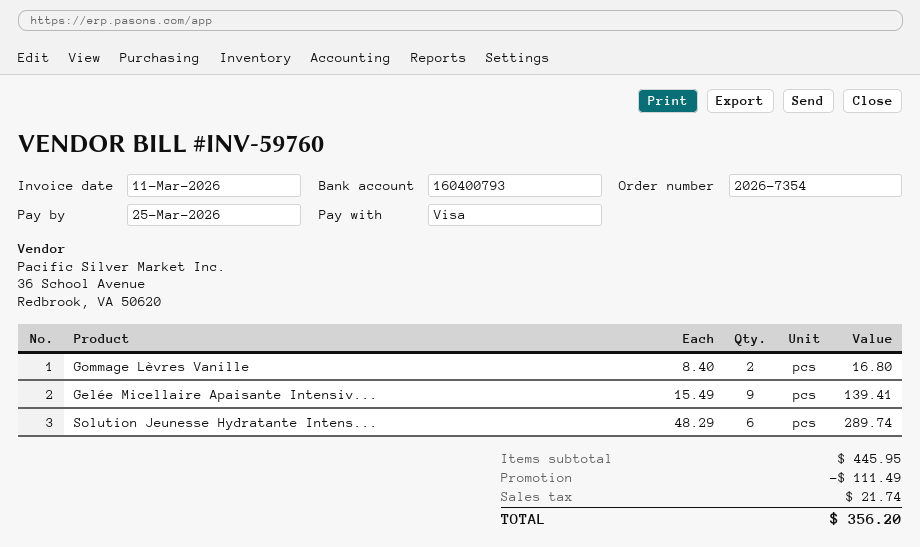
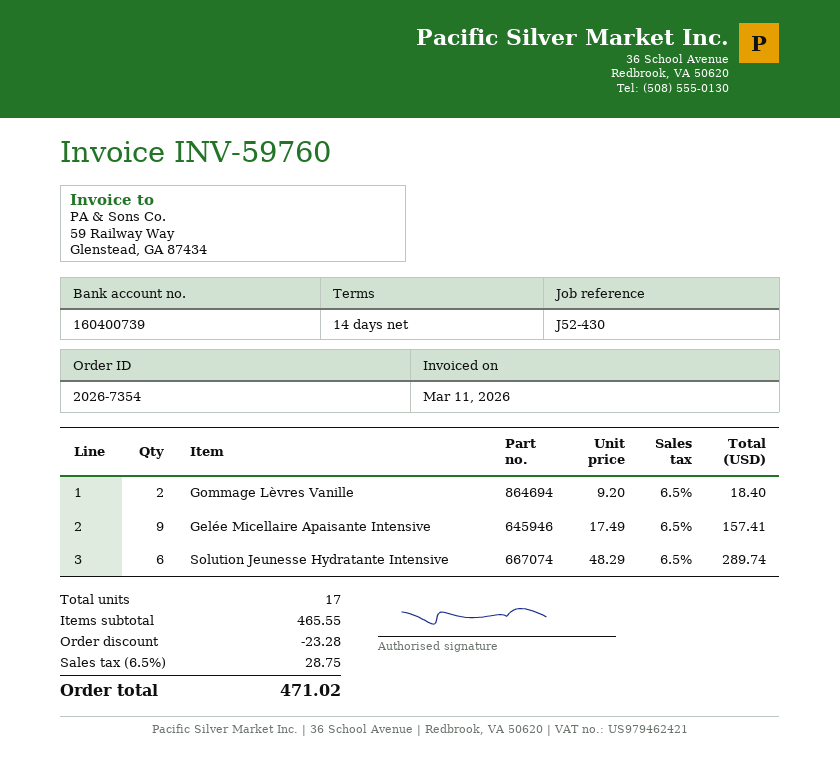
bank account: 160400793 -> 160400739
Gommage Lèvres Vanille: 2 x 8.40 = 16.80 -> 2 x 9.20 = 18.40
Gelée Micellaire Apaisante Intensiv...: 9 x 15.49 = 139.41 -> 9 x 17.49 = 157.41
subtotal: 445.95 -> 465.55
discount: 111.49 -> 23.28
tax: 21.74 -> 28.75
total: 356.20 -> 471.02

